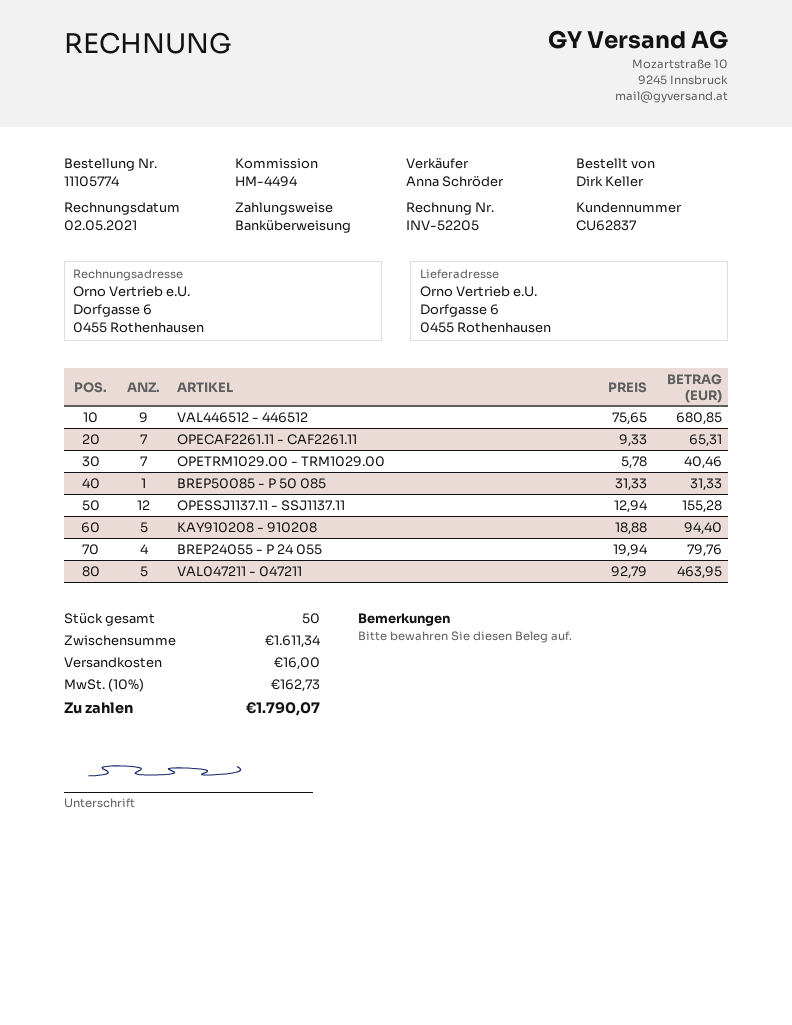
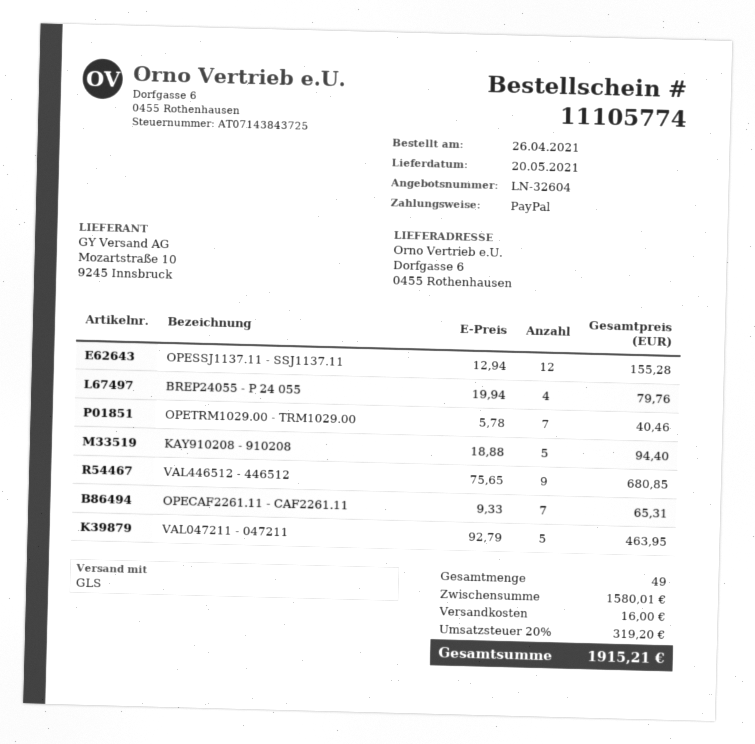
payment method: bank transfer -> PayPal
BREP50085 - P 50 085: 1 x 31.33 = 31.33 -> none
total quantity: 50 -> 49
subtotal: 1611.34 -> 1580.01
tax: 10% = 162.73 -> 20% = 319.20
total: 1790.07 -> 1915.21

